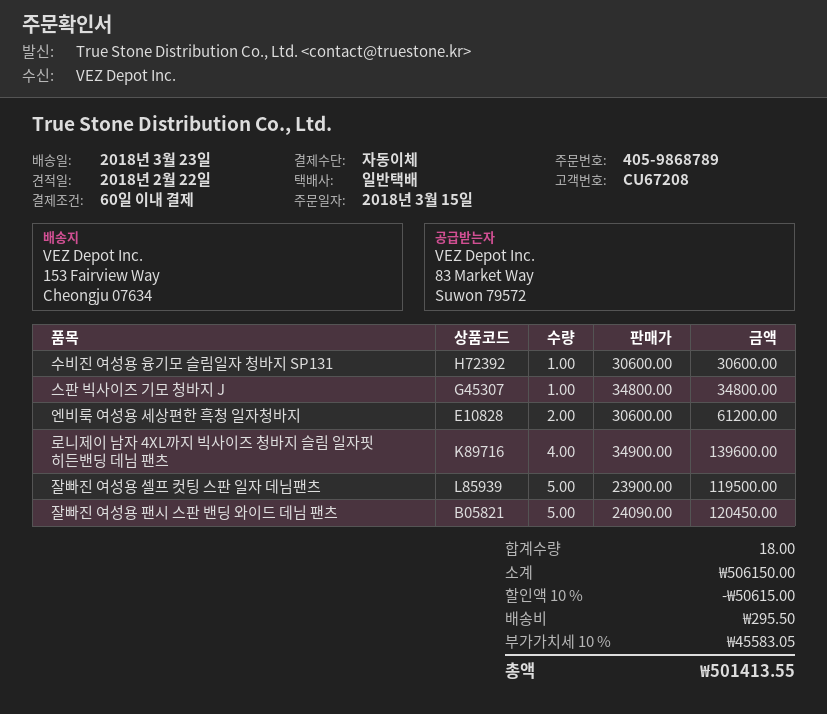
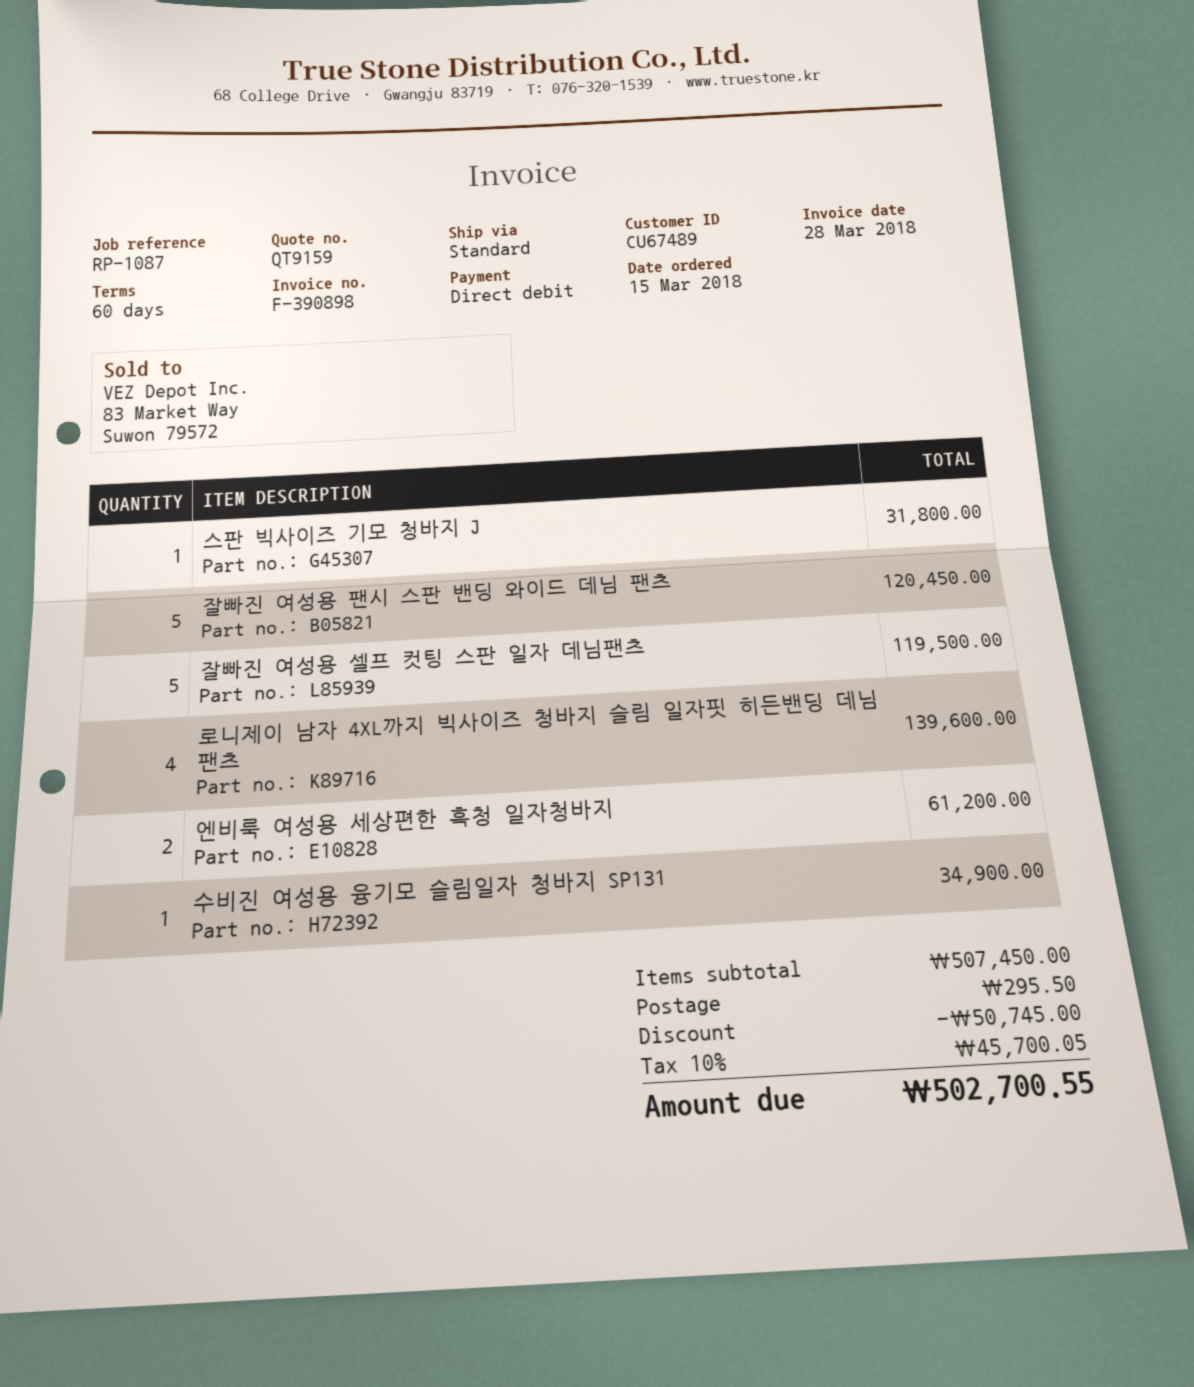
customer number: CU67208 -> CU67489
수비진 여성용 융기모 슬림일자 청바지 SP131: 1 for 30600.00 -> 1 for 34900.00
스판 빅사이즈 기모 청바지 J: 1 for 34800.00 -> 1 for 31800.00
subtotal: 506150.00 -> 507450.00
discount: 50615.00 -> 50745.00
tax: 10% = 45583.05 -> 10% = 45700.05
total: 501413.55 -> 502700.55

